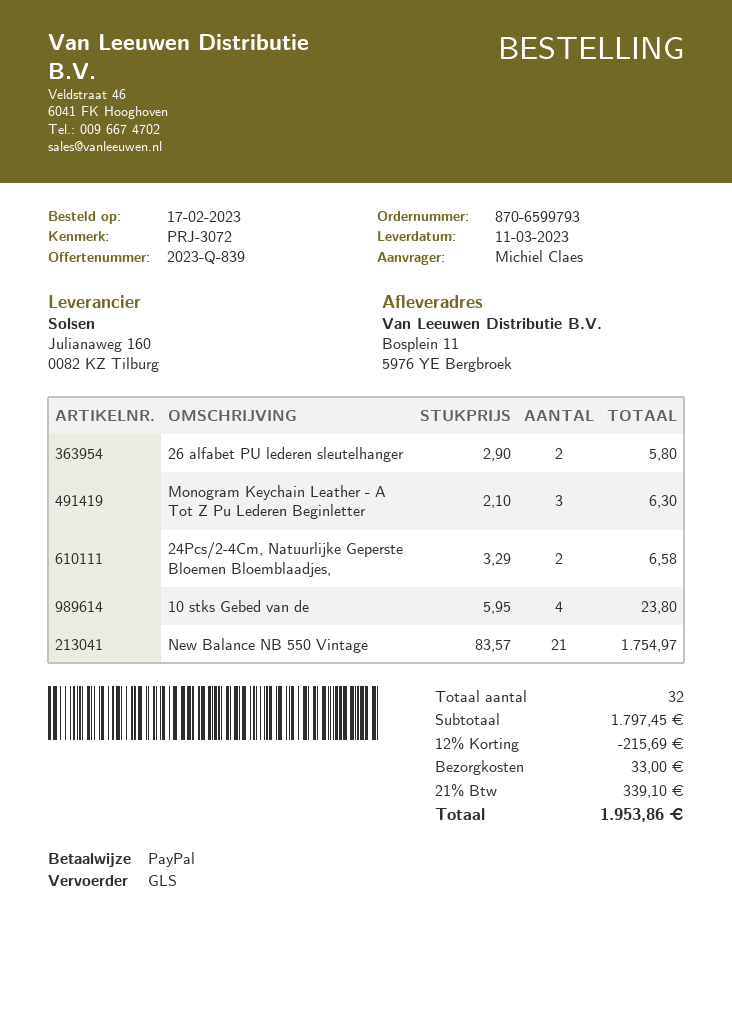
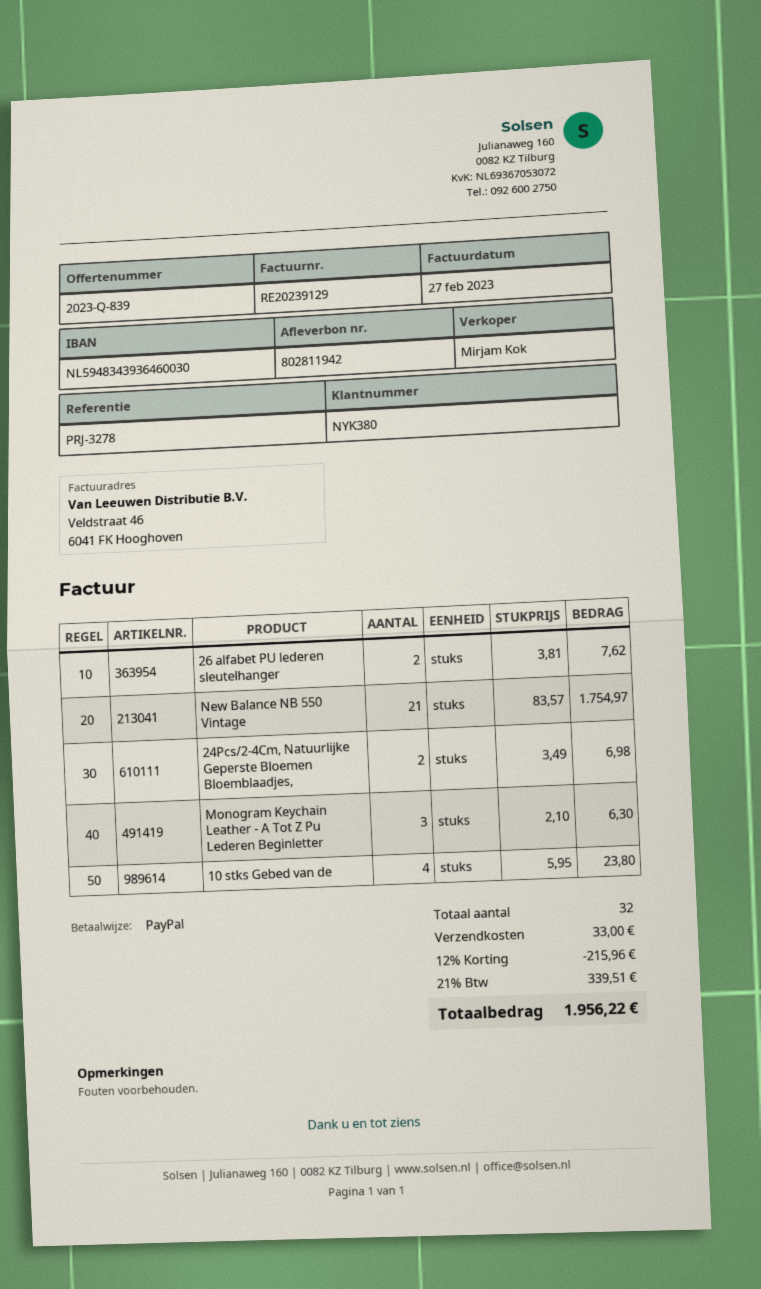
reference: PRJ-3072 -> PRJ-3278
26 alfabet PU lederen sleutelhanger: 2 x 2.90 = 5.80 -> 2 x 3.81 = 7.62
24Pcs/2-4Cm, Natuurlijke Geperste Bloemen Bloemblaadjes,: 2 x 3.29 = 6.58 -> 2 x 3.49 = 6.98
discount: 12% = 215.69 -> 12% = 215.96
tax: 21% = 339.10 -> 21% = 339.51
total: 1953.86 -> 1956.22

